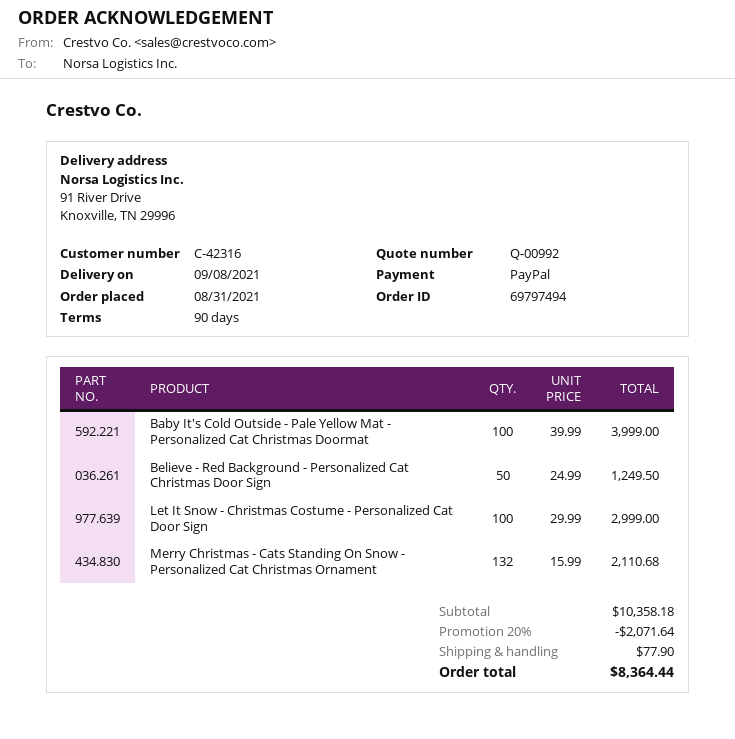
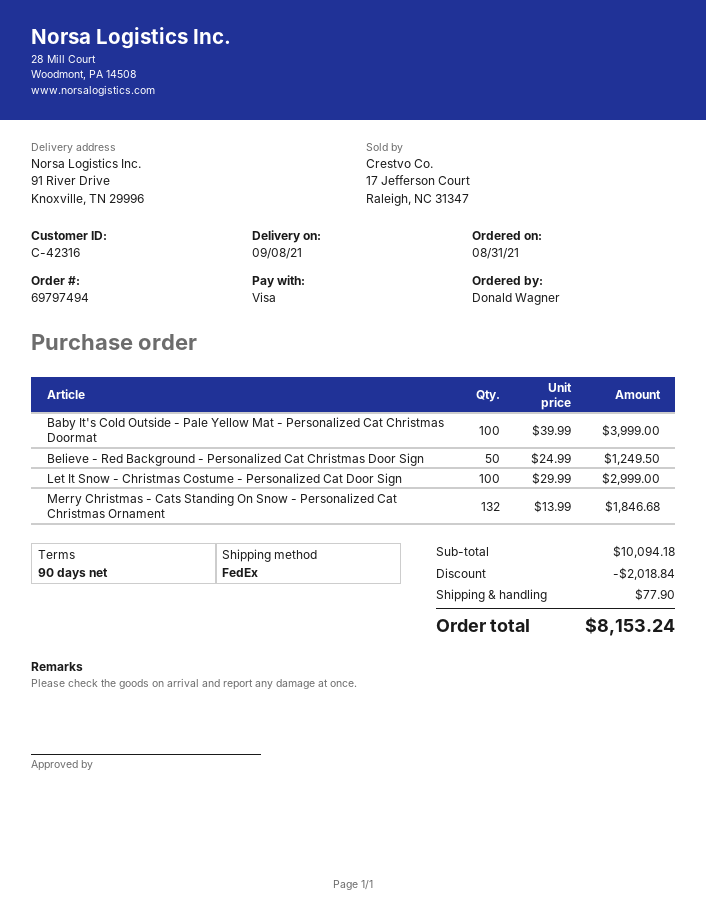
payment method: PayPal -> Visa
Merry Christmas - Cats Standing On Snow - Personalized Cat Christmas Ornament: 132 x 15.99 = 2110.68 -> 132 x 13.99 = 1846.68
subtotal: 10358.18 -> 10094.18
discount: 2071.64 -> 2018.84
total: 8364.44 -> 8153.24

